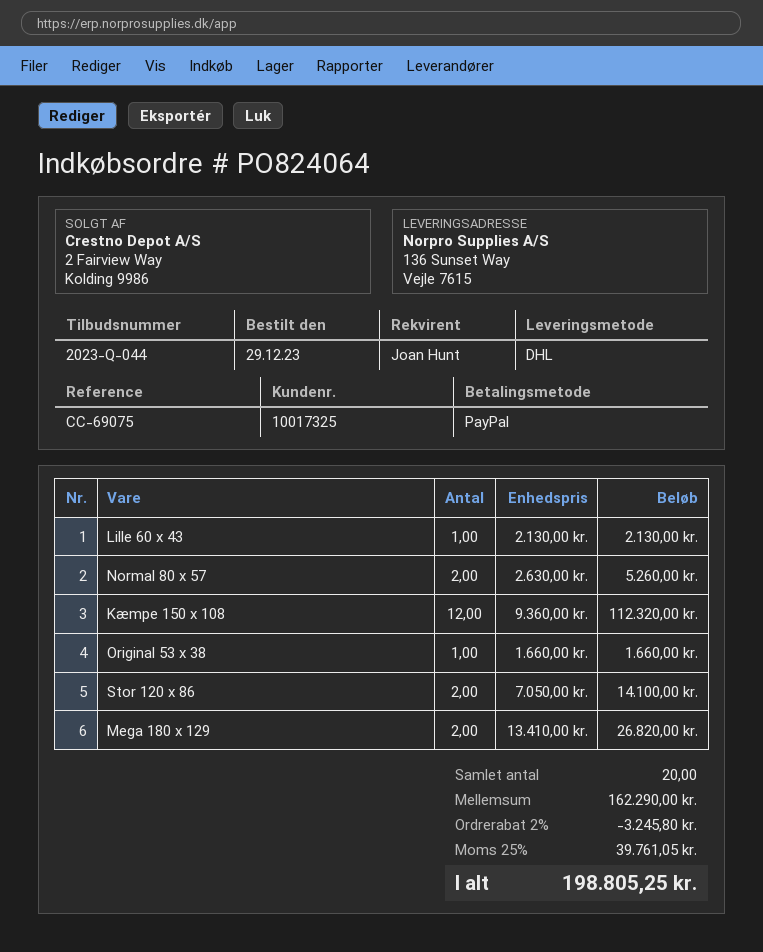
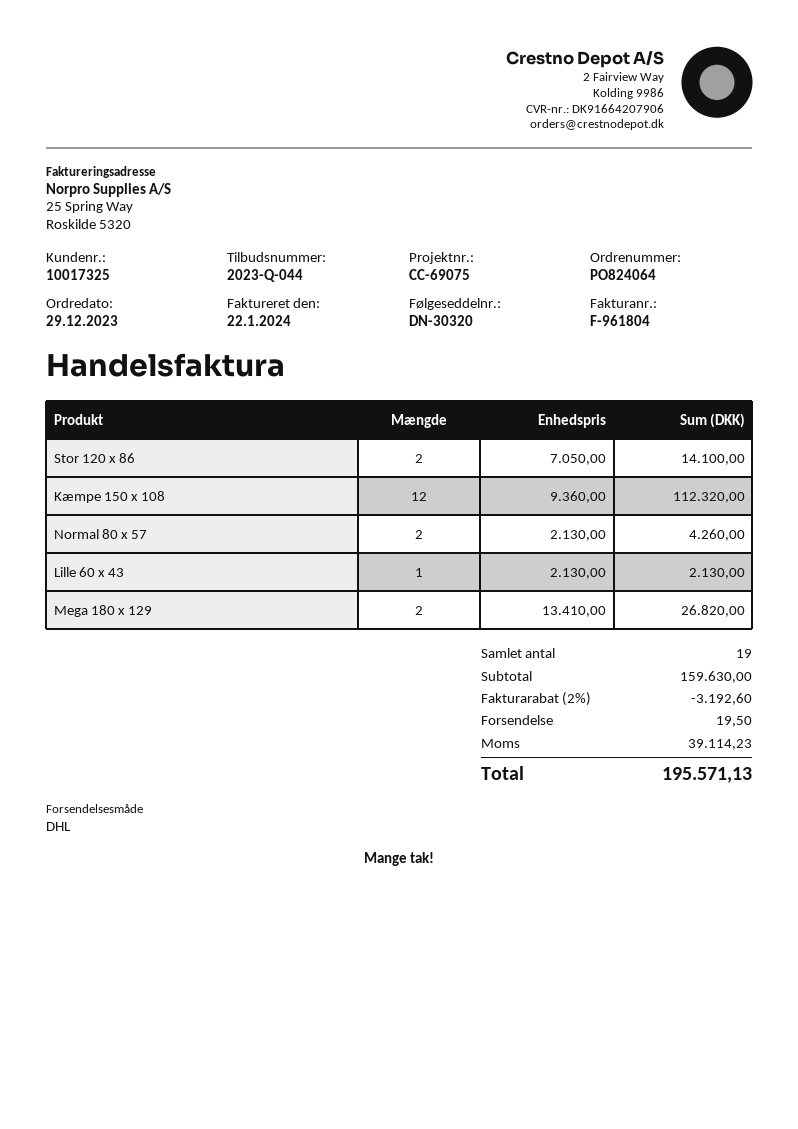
Normal 80 x 57: 2 x 2630.00 = 5260.00 -> 2 x 2130.00 = 4260.00
Original 53 x 38: 1 x 1660.00 = 1660.00 -> none
total quantity: 20 -> 19
subtotal: 162290.00 -> 159630.00
discount: 2% = 3245.80 -> 2% = 3192.60
shipping: none -> 19.50
tax: 39761.05 -> 39114.23
total: 198805.25 -> 195571.13

